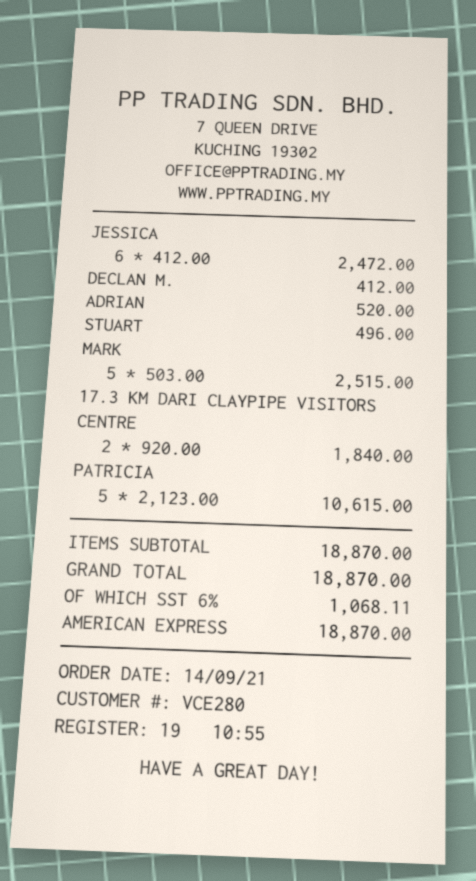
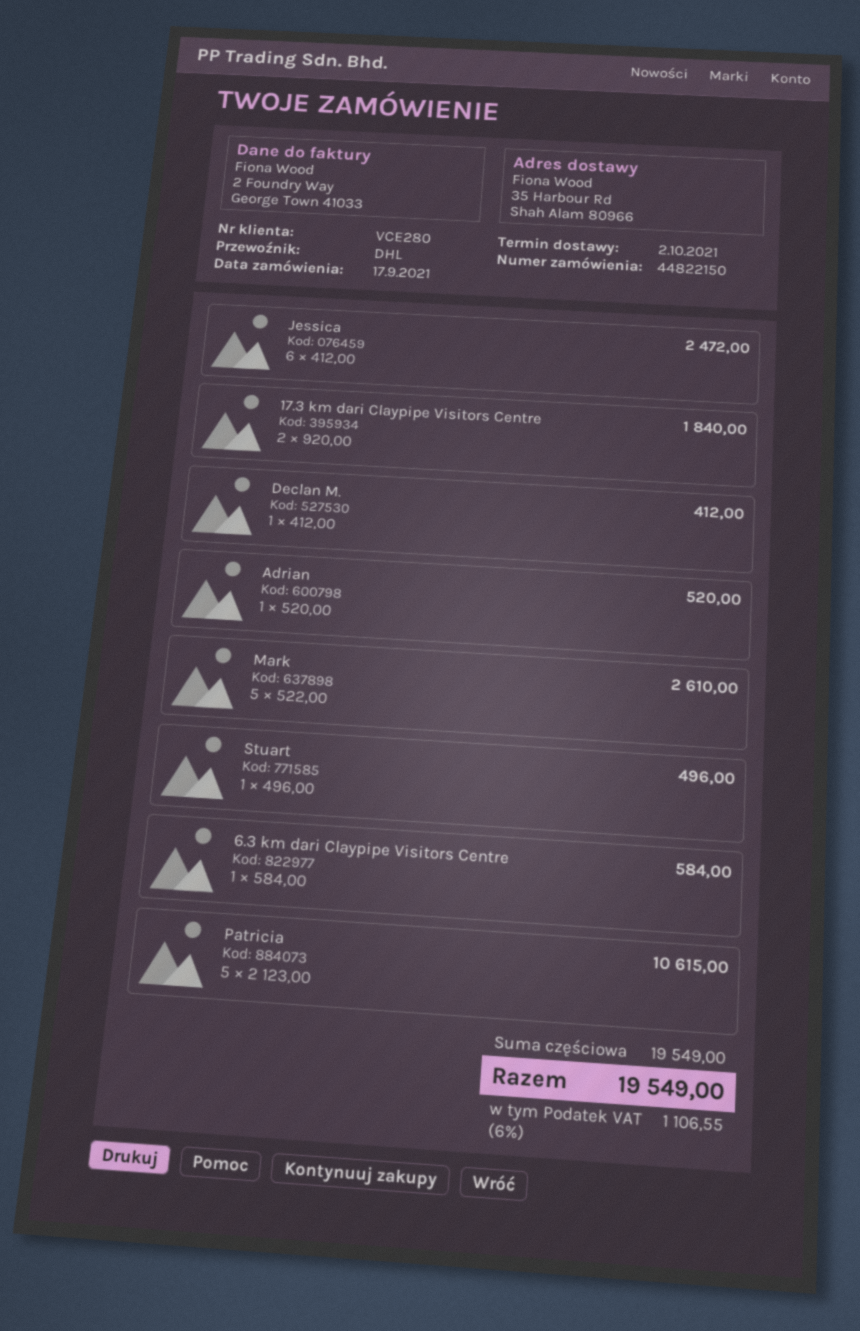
order date: 2021-09-14 -> 2021-09-17
MARK: 5 x 503.00 = 2515.00 -> 5 x 522.00 = 2610.00
6.3 km dari Claypipe Visitors Centre: none -> 1 x 584.00 = 584.00
subtotal: 18870.00 -> 19549.00
tax: 6% = 1068.11 -> 6% = 1106.55
total: 18870.00 -> 19549.00

